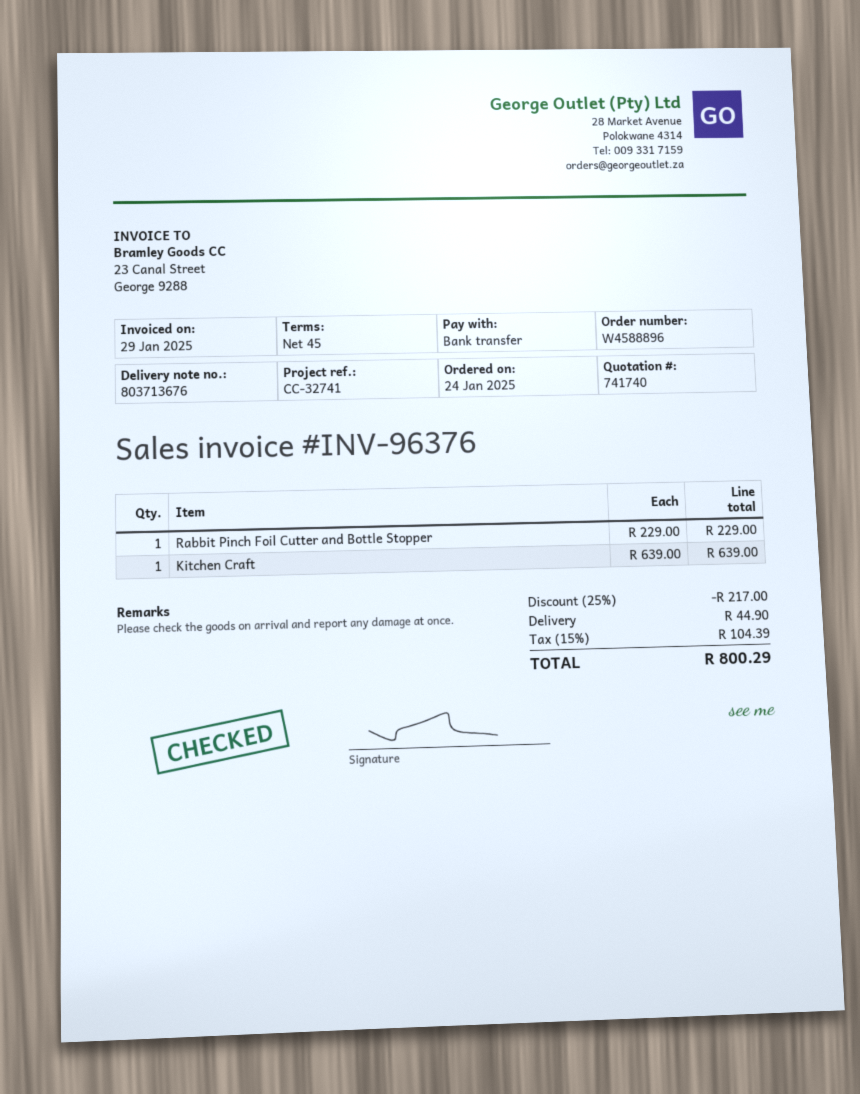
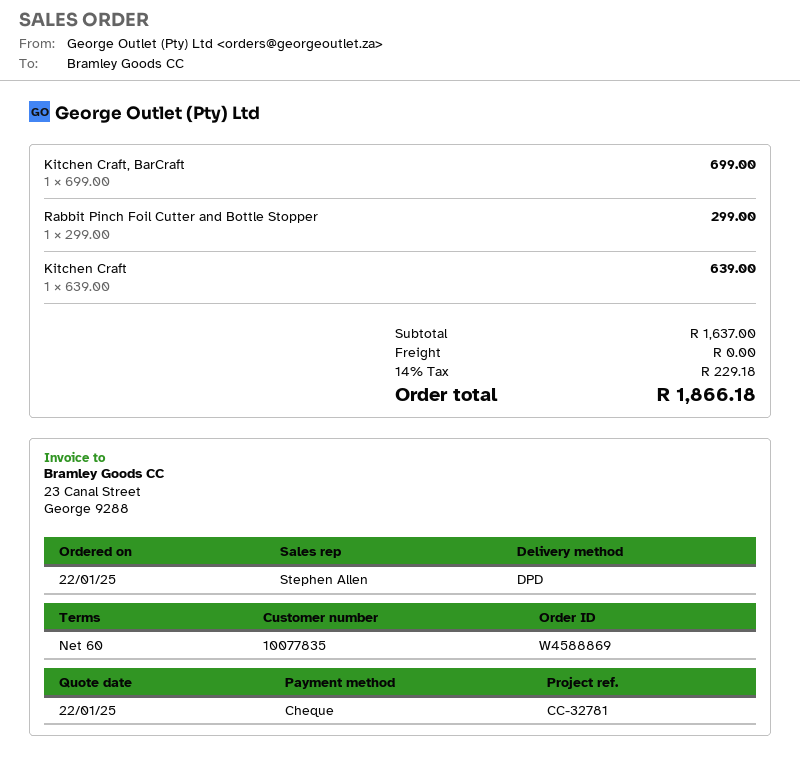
order number: W4588896 -> W4588869
order date: 2025-01-24 -> 2025-01-22
payment terms: 45 days -> 60 days
reference: CC-32741 -> CC-32781
payment method: bank transfer -> cheque
Rabbit Pinch Foil Cutter and Bottle Stopper: 1 x 229.00 = 229.00 -> 1 x 299.00 = 299.00
Kitchen Craft, BarCraft: none -> 1 x 699.00 = 699.00
discount: 25% = 217.00 -> none
shipping: 44.90 -> 0.00
tax: 15% = 104.39 -> 14% = 229.18
total: 800.29 -> 1866.18

